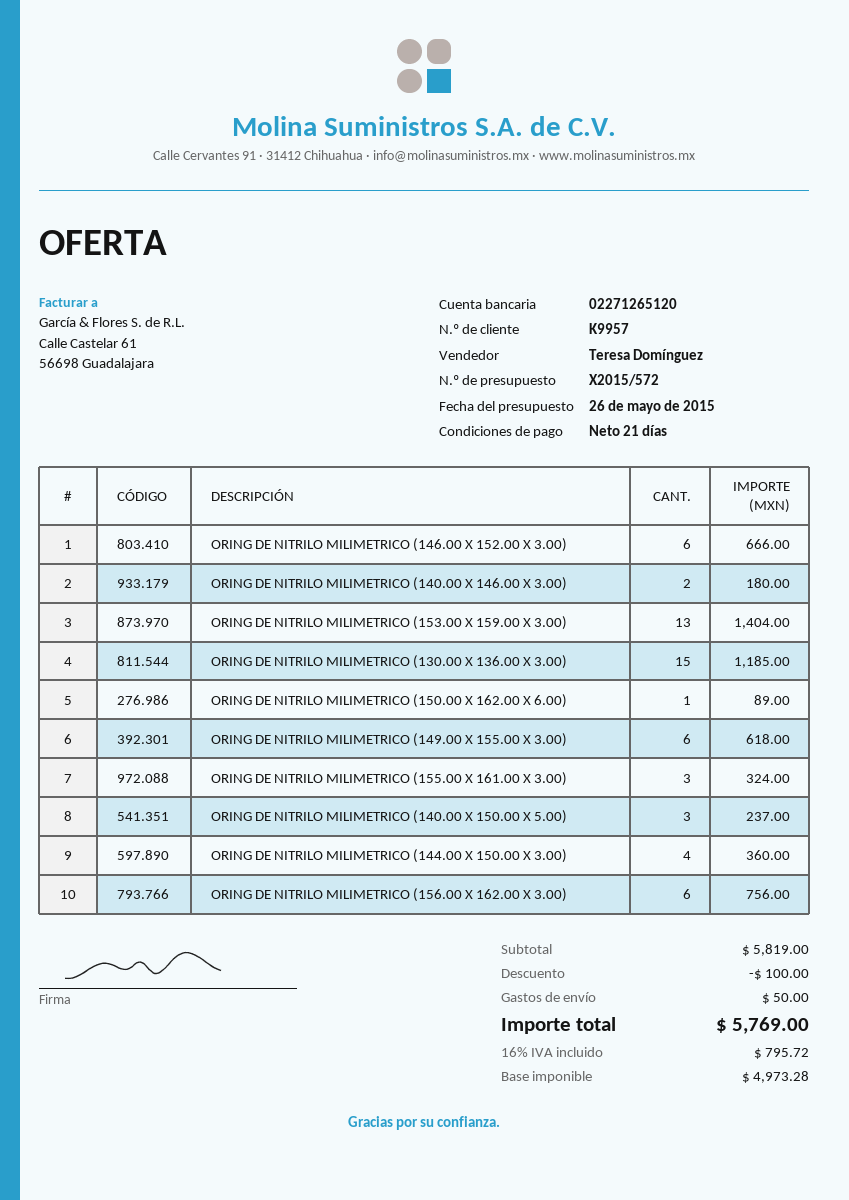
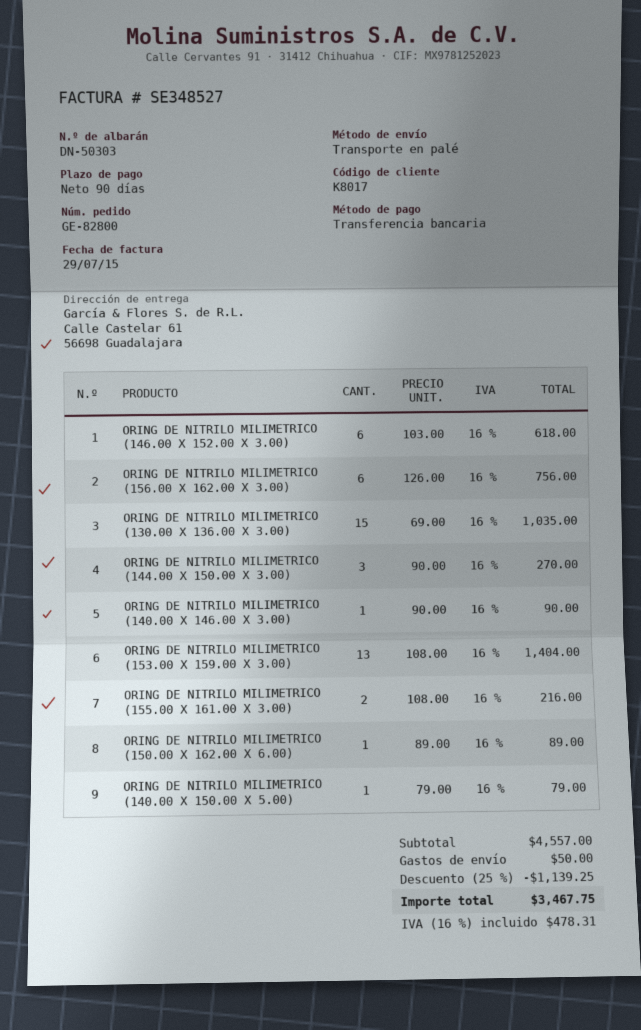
payment terms: 21 days -> 90 days
customer number: K9957 -> K8017
ORING DE NITRILO MILIMETRICO (146.00 X 152.00 X 3.00): 6 for 666.00 -> 6 for 618.00
ORING DE NITRILO MILIMETRICO (140.00 X 146.00 X 3.00): 2 for 180.00 -> 1 for 90.00
ORING DE NITRILO MILIMETRICO (130.00 X 136.00 X 3.00): 15 for 1185.00 -> 15 for 1035.00
ORING DE NITRILO MILIMETRICO (149.00 X 155.00 X 3.00): 6 for 618.00 -> none
ORING DE NITRILO MILIMETRICO (155.00 X 161.00 X 3.00): 3 for 324.00 -> 2 for 216.00
ORING DE NITRILO MILIMETRICO (140.00 X 150.00 X 5.00): 3 for 237.00 -> 1 for 79.00
ORING DE NITRILO MILIMETRICO (144.00 X 150.00 X 3.00): 4 for 360.00 -> 3 for 270.00
subtotal: 5819.00 -> 4557.00
discount: 100.00 -> 1139.25
tax: 16% = 795.72 -> 16% = 478.31
total: 5769.00 -> 3467.75

